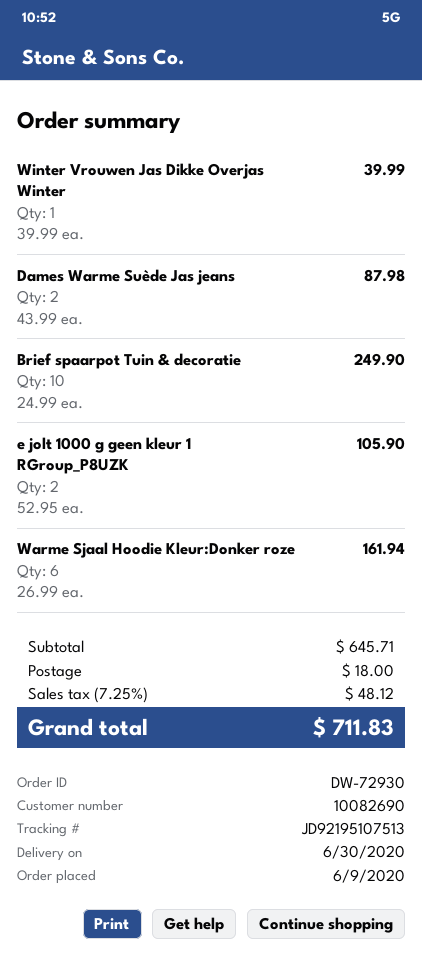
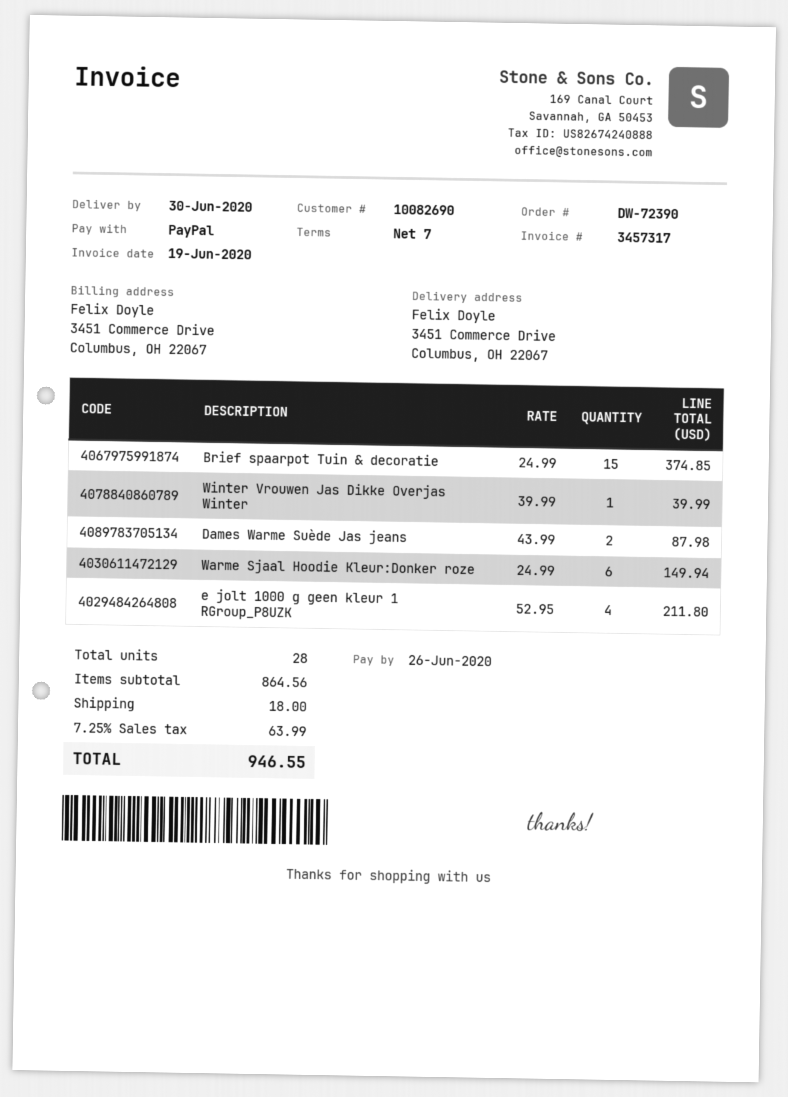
order number: DW-72930 -> DW-72390
Brief spaarpot Tuin & decoratie: 10 x 24.99 = 249.90 -> 15 x 24.99 = 374.85
e jolt 1000 g geen kleur 1 RGroup_P8UZK: 2 x 52.95 = 105.90 -> 4 x 52.95 = 211.80
Warme Sjaal Hoodie Kleur:Donker roze: 6 x 26.99 = 161.94 -> 6 x 24.99 = 149.94
subtotal: 645.71 -> 864.56
tax: 7.25% = 48.12 -> 7.25% = 63.99
total: 711.83 -> 946.55

